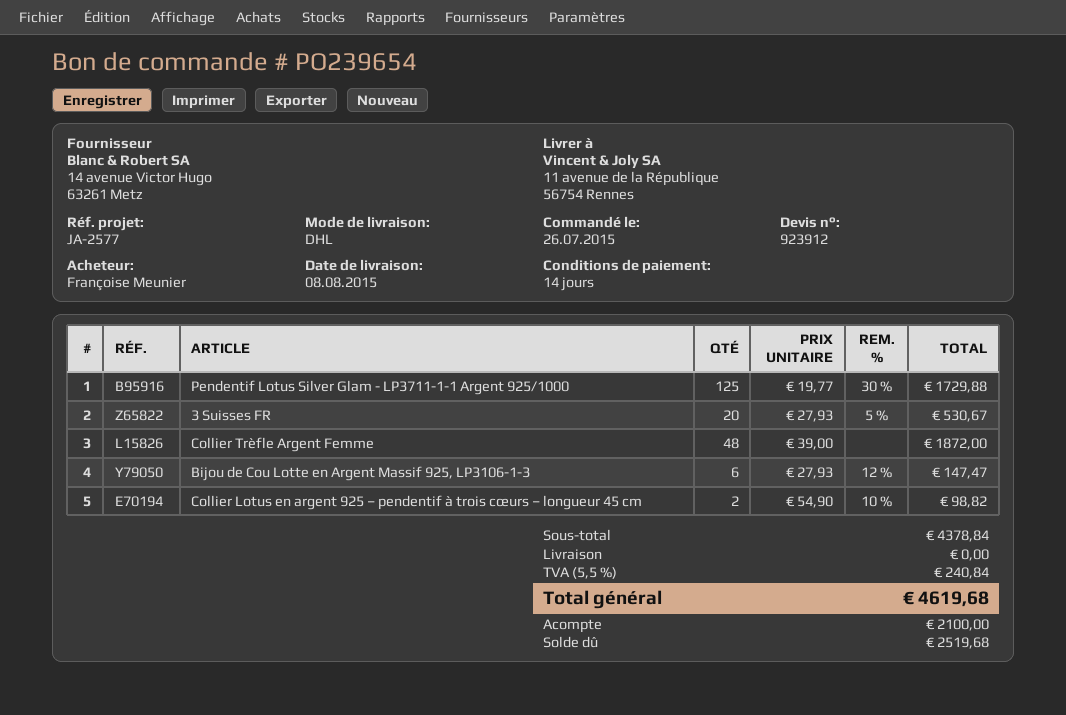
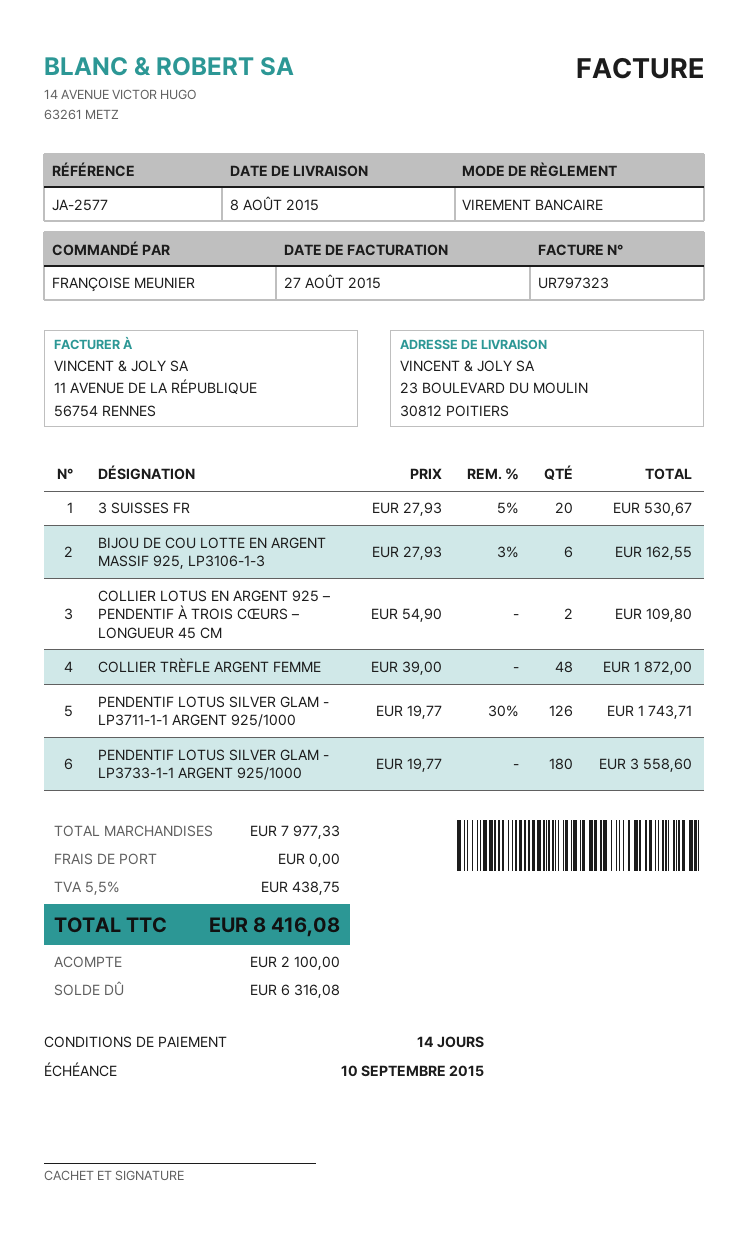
ship to: 11 avenue de la République, 56754 Rennes -> 23 BOULEVARD DU MOULIN, 30812 POITIERS
Pendentif Lotus Silver Glam - LP3711-1-1 Argent 925/1000: 125 x 19.77 - 30% = 1729.88 -> 126 x 19.77 - 30% = 1743.71
Bijou de Cou Lotte en Argent Massif 925, LP3106-1-3: 6 x 27.93 - 12% = 147.47 -> 6 x 27.93 - 3% = 162.55
Collier Lotus en argent 925 – pendentif à trois cœurs – longueur 45 cm: 2 x 54.90 - 10% = 98.82 -> 2 x 54.90 = 109.80
PENDENTIF LOTUS SILVER GLAM - LP3733-1-1 ARGENT 925/1000: none -> 180 x 19.77 = 3558.60
subtotal: 4378.84 -> 7977.33
tax: 5.5% = 240.84 -> 5.5% = 438.75
total: 4619.68 -> 8416.08
balance: 2519.68 -> 6316.08

